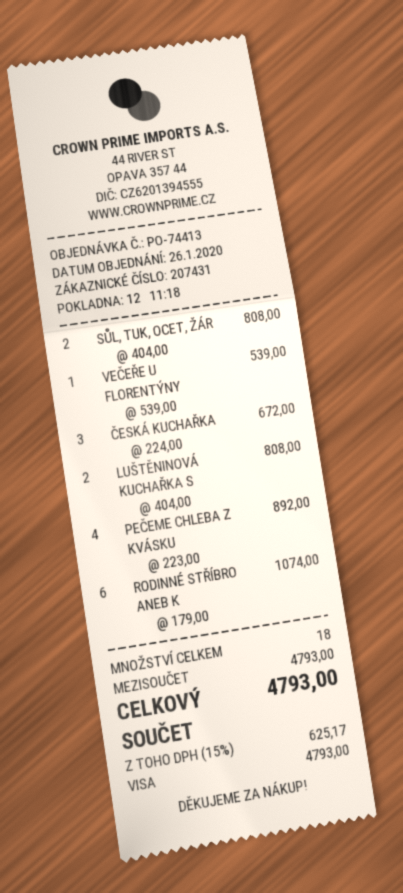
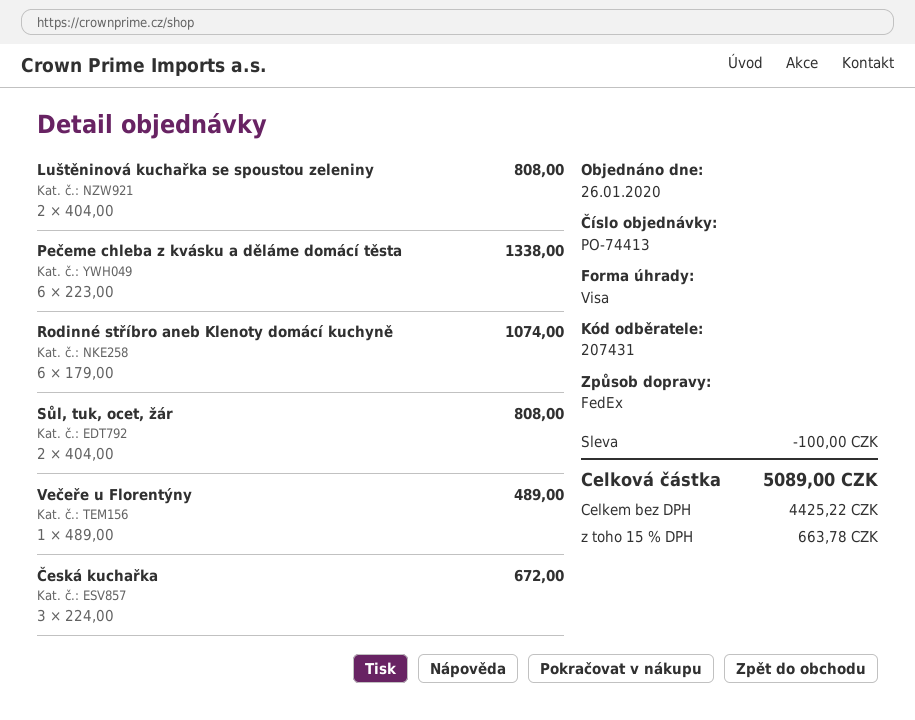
VEČEŘE U FLORENTÝNY: 1 x 539.00 = 539.00 -> 1 x 489.00 = 489.00
PEČEME CHLEBA Z KVÁSKU: 4 x 223.00 = 892.00 -> 6 x 223.00 = 1338.00
discount: none -> 100.00
tax: 15% = 625.17 -> 15% = 663.78
total: 4793.00 -> 5089.00

